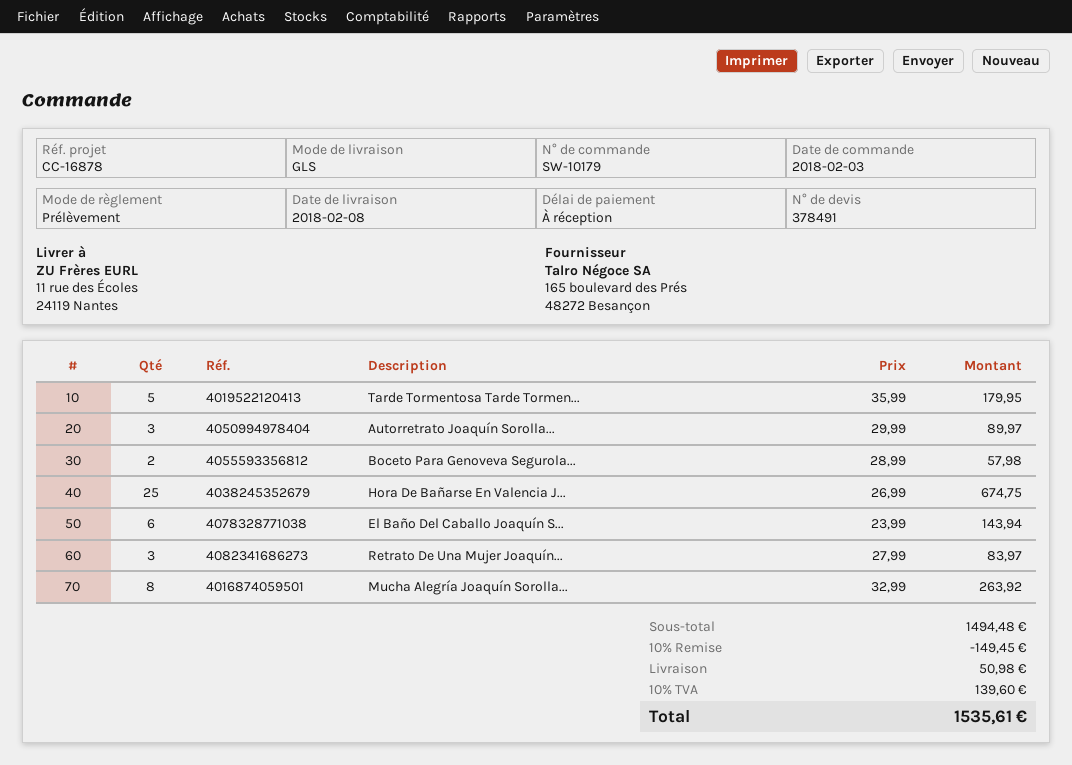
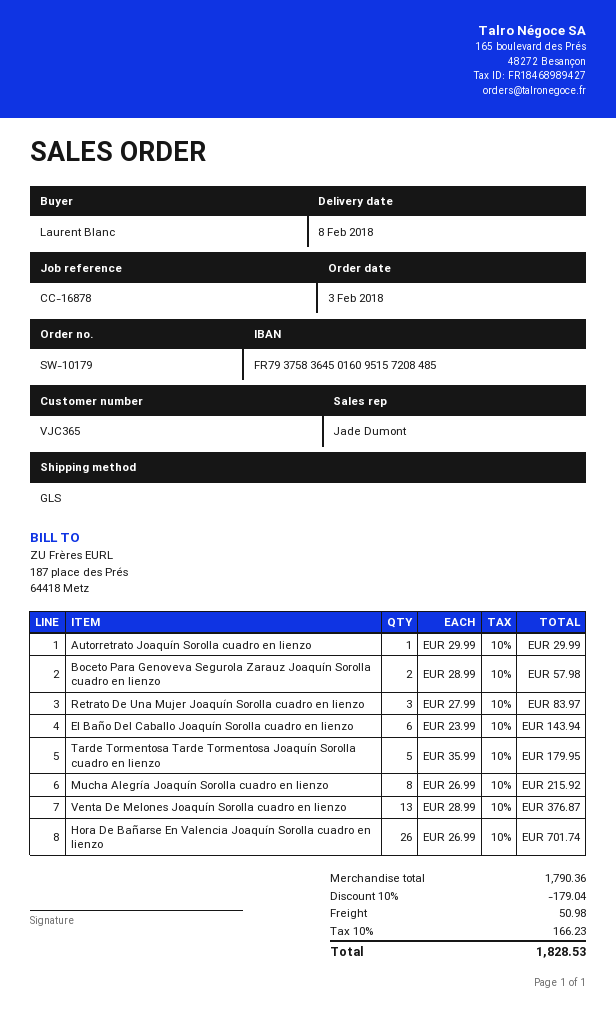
Autorretrato Joaquín Sorolla...: 3 x 29.99 = 89.97 -> 1 x 29.99 = 29.99
Hora De Bañarse En Valencia J...: 25 x 26.99 = 674.75 -> 26 x 26.99 = 701.74
Mucha Alegría Joaquín Sorolla...: 8 x 32.99 = 263.92 -> 8 x 26.99 = 215.92
Venta De Melones Joaquín Sorolla cuadro en lienzo: none -> 13 x 28.99 = 376.87
subtotal: 1494.48 -> 1790.36
discount: 10% = 149.45 -> 10% = 179.04
tax: 10% = 139.60 -> 10% = 166.23
total: 1535.61 -> 1828.53

